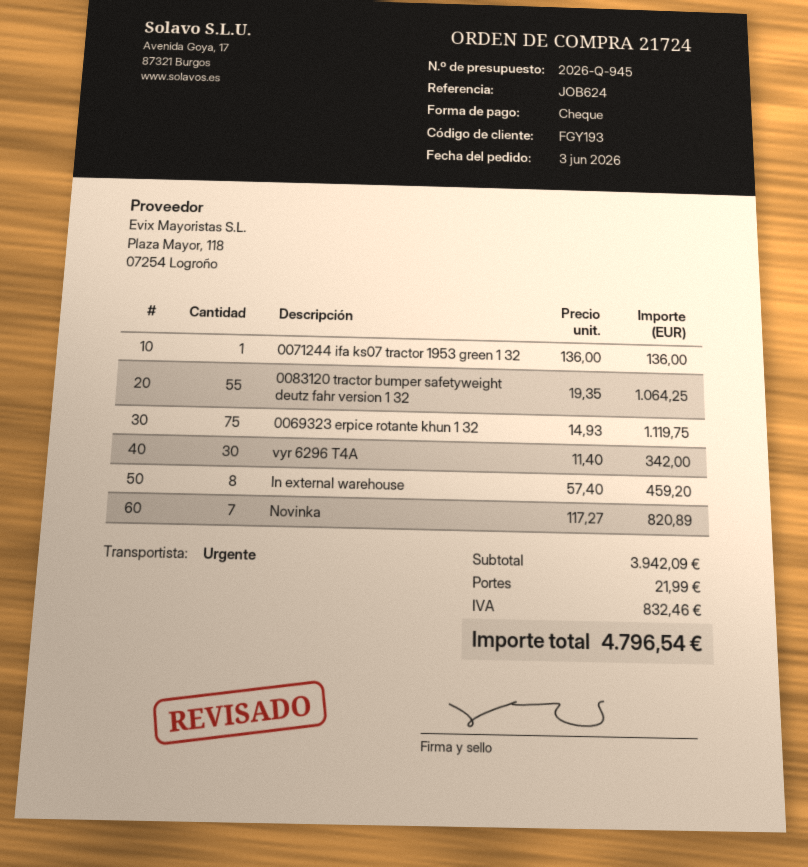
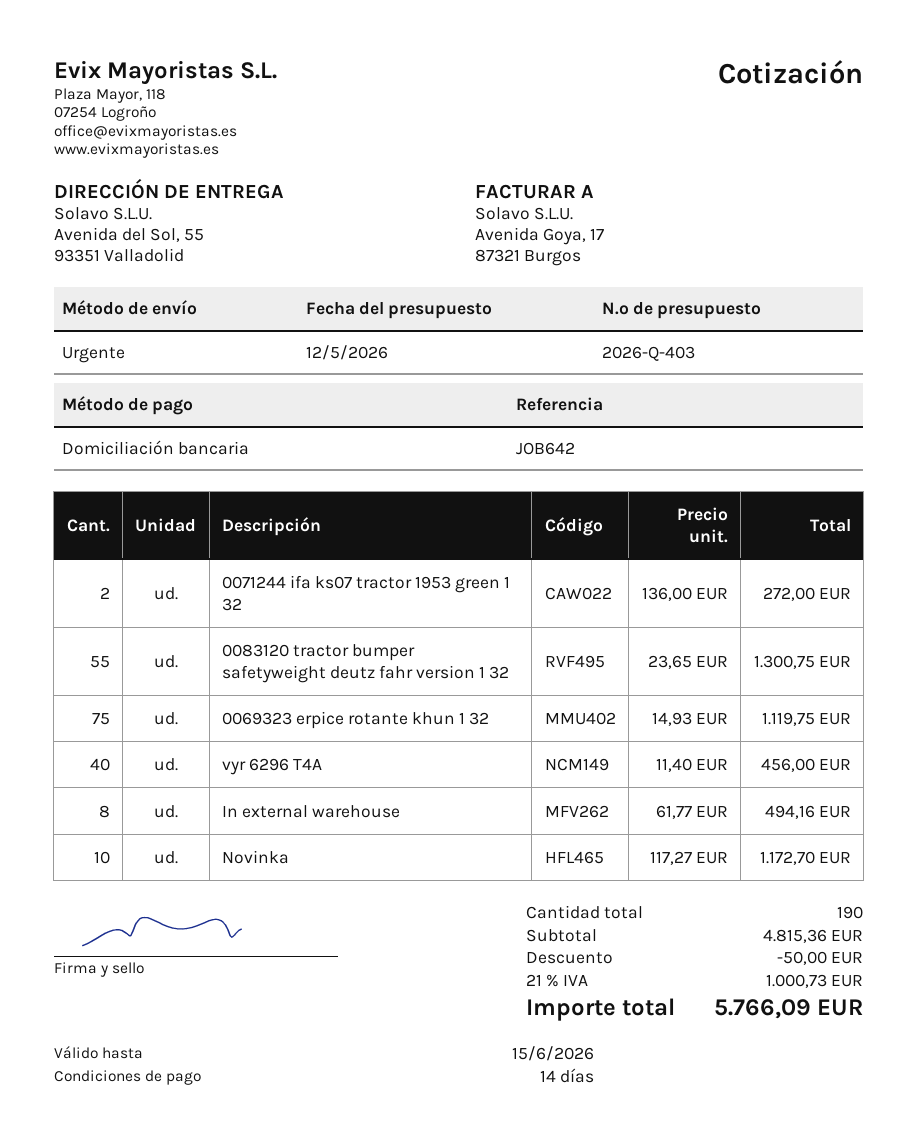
quote number: 2026-Q-945 -> 2026-Q-403
reference: JOB624 -> JOB642
payment method: cheque -> direct debit
0071244 ifa ks07 tractor 1953 green 1 32: 1 x 136.00 = 136.00 -> 2 x 136.00 = 272.00
0083120 tractor bumper safetyweight deutz fahr version 1 32: 55 x 19.35 = 1064.25 -> 55 x 23.65 = 1300.75
vyr 6296 T4A: 30 x 11.40 = 342.00 -> 40 x 11.40 = 456.00
In external warehouse: 8 x 57.40 = 459.20 -> 8 x 61.77 = 494.16
Novinka: 7 x 117.27 = 820.89 -> 10 x 117.27 = 1172.70
subtotal: 3942.09 -> 4815.36
discount: none -> 50.00
shipping: 21.99 -> none
tax: 832.46 -> 1000.73
total: 4796.54 -> 5766.09

